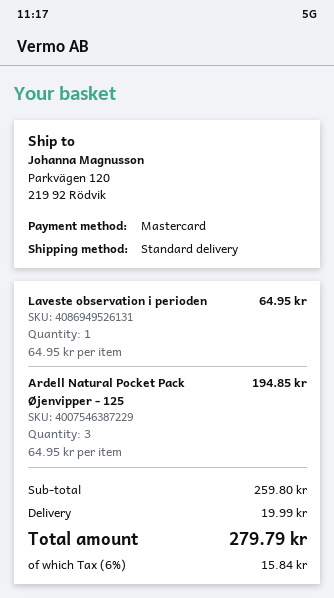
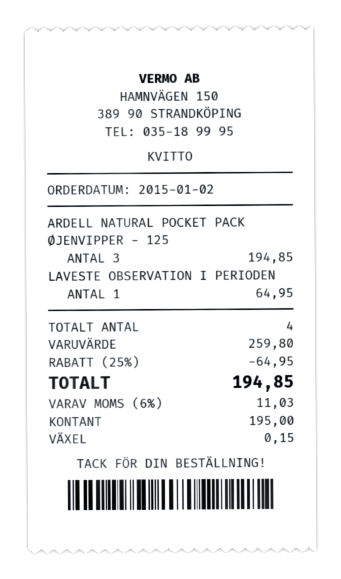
payment method: Mastercard -> cash
discount: none -> 25% = 64.95
shipping: 19.99 -> none
tax: 6% = 15.84 -> 6% = 11.03
total: 279.79 -> 194.85

